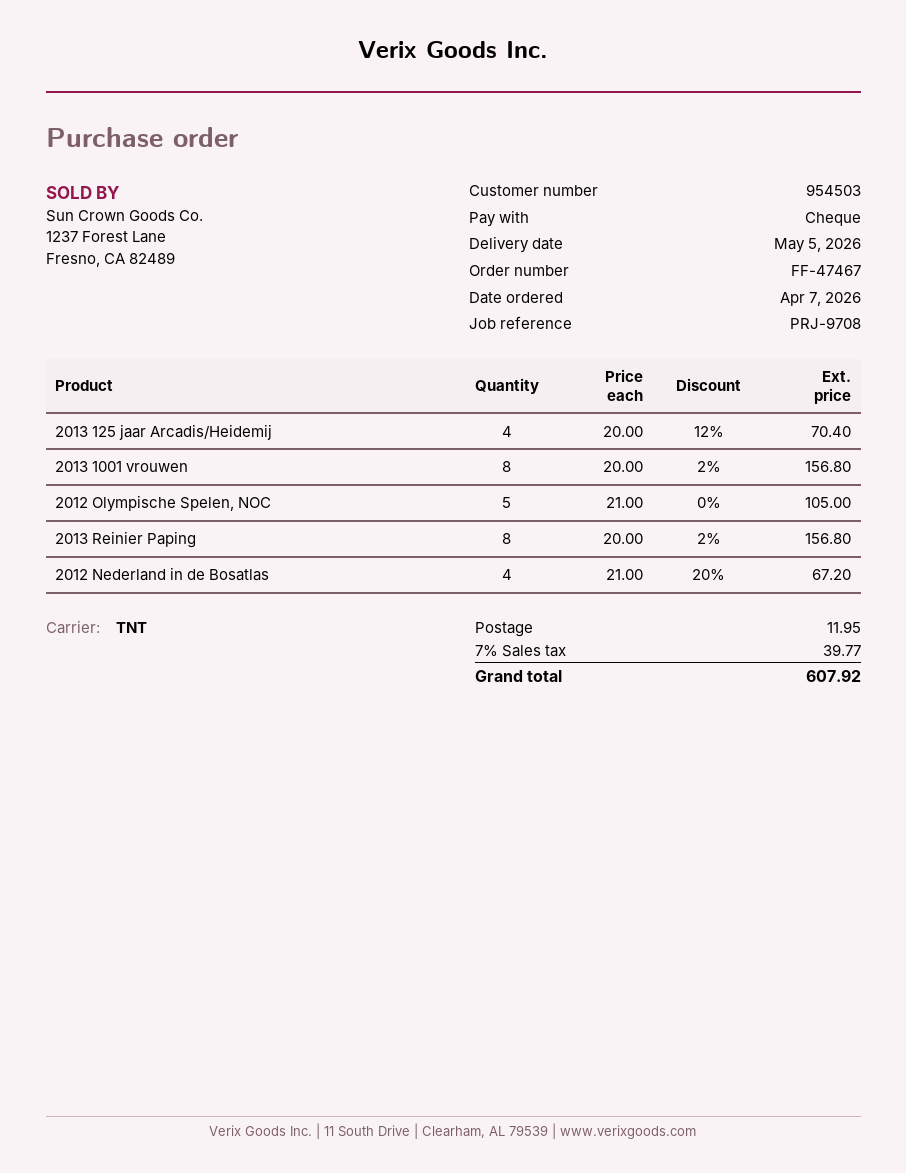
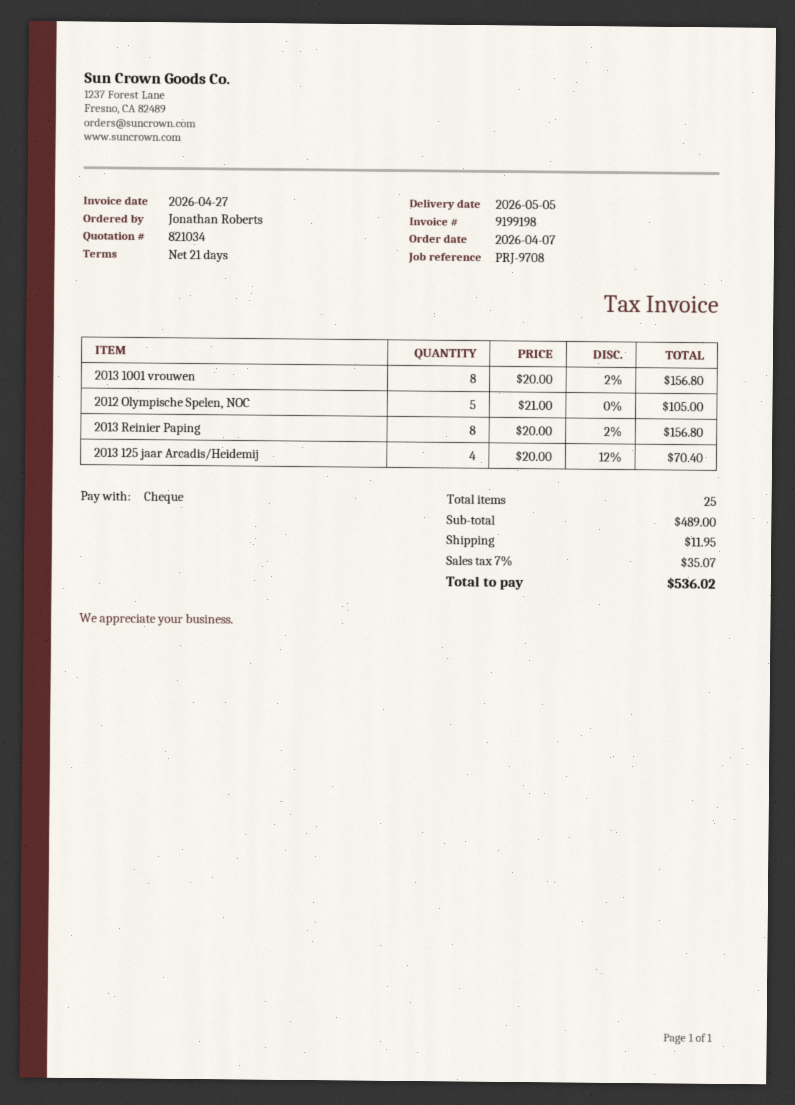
2012 Nederland in de Bosatlas: 4 x 21.00 - 20% = 67.20 -> none
tax: 7% = 39.77 -> 7% = 35.07
total: 607.92 -> 536.02

